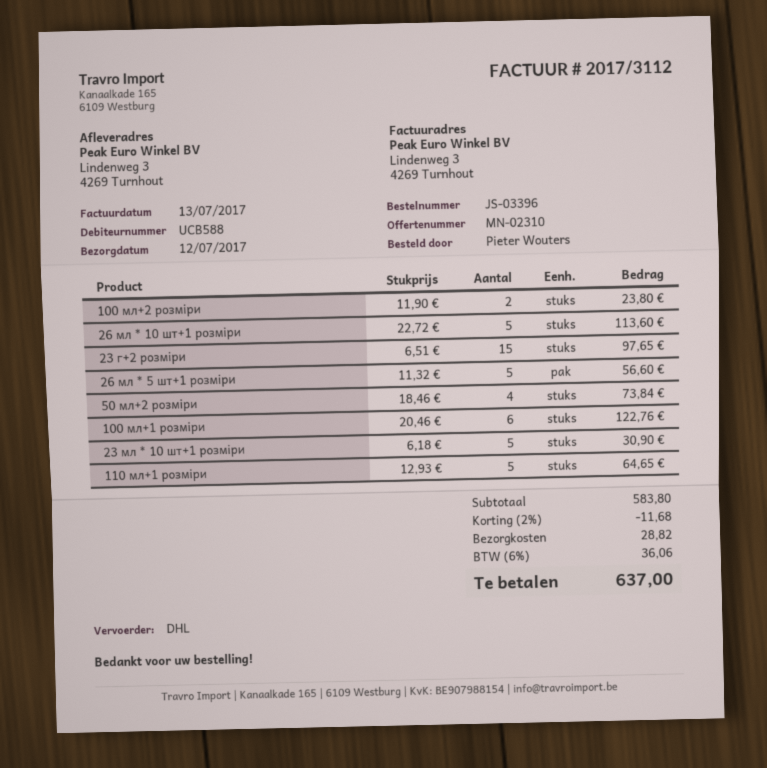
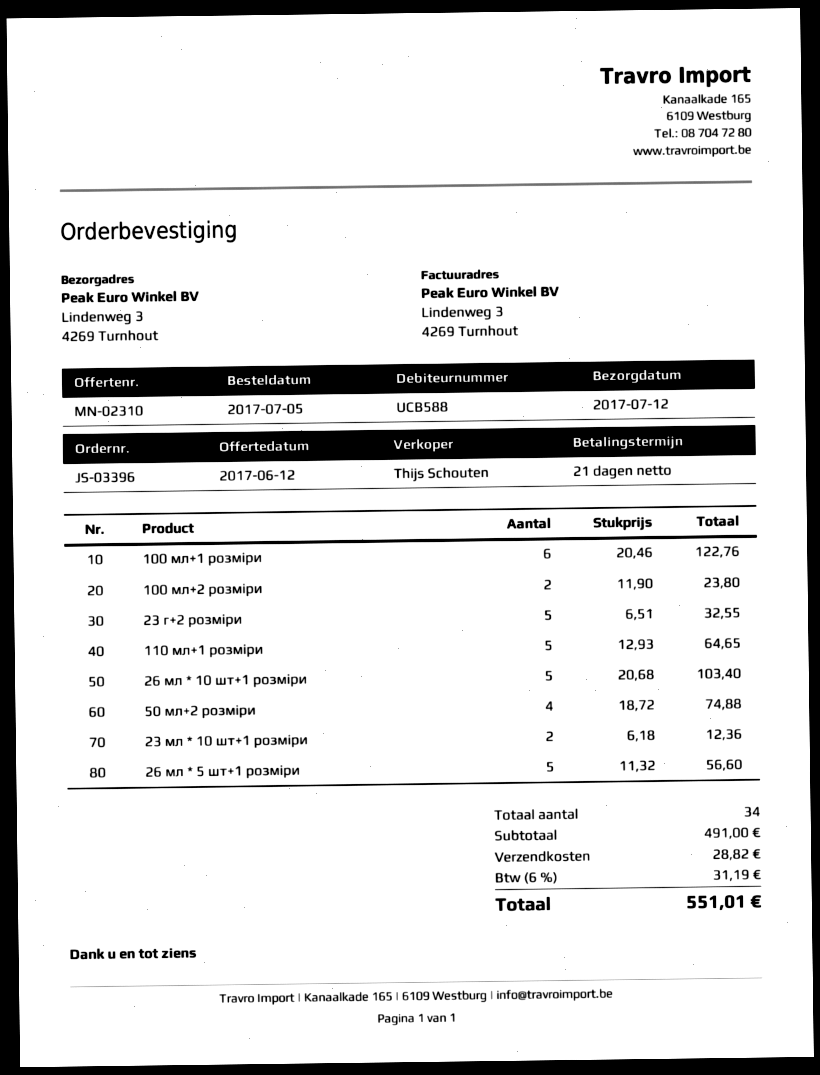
26 мл * 10 шт+1 розміри: 5 x 22.72 = 113.60 -> 5 x 20.68 = 103.40
23 г+2 розміри: 15 x 6.51 = 97.65 -> 5 x 6.51 = 32.55
50 мл+2 розміри: 4 x 18.46 = 73.84 -> 4 x 18.72 = 74.88
23 мл * 10 шт+1 розміри: 5 x 6.18 = 30.90 -> 2 x 6.18 = 12.36
subtotal: 583.80 -> 491.00
discount: 2% = 11.68 -> none
tax: 6% = 36.06 -> 6% = 31.19
total: 637.00 -> 551.01

